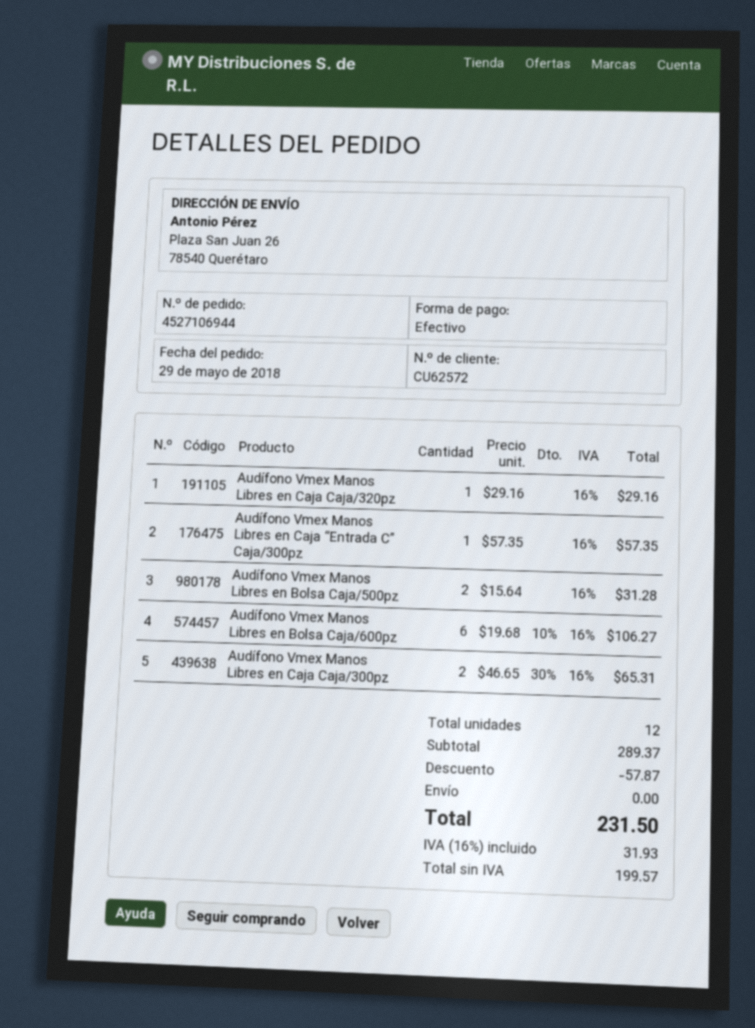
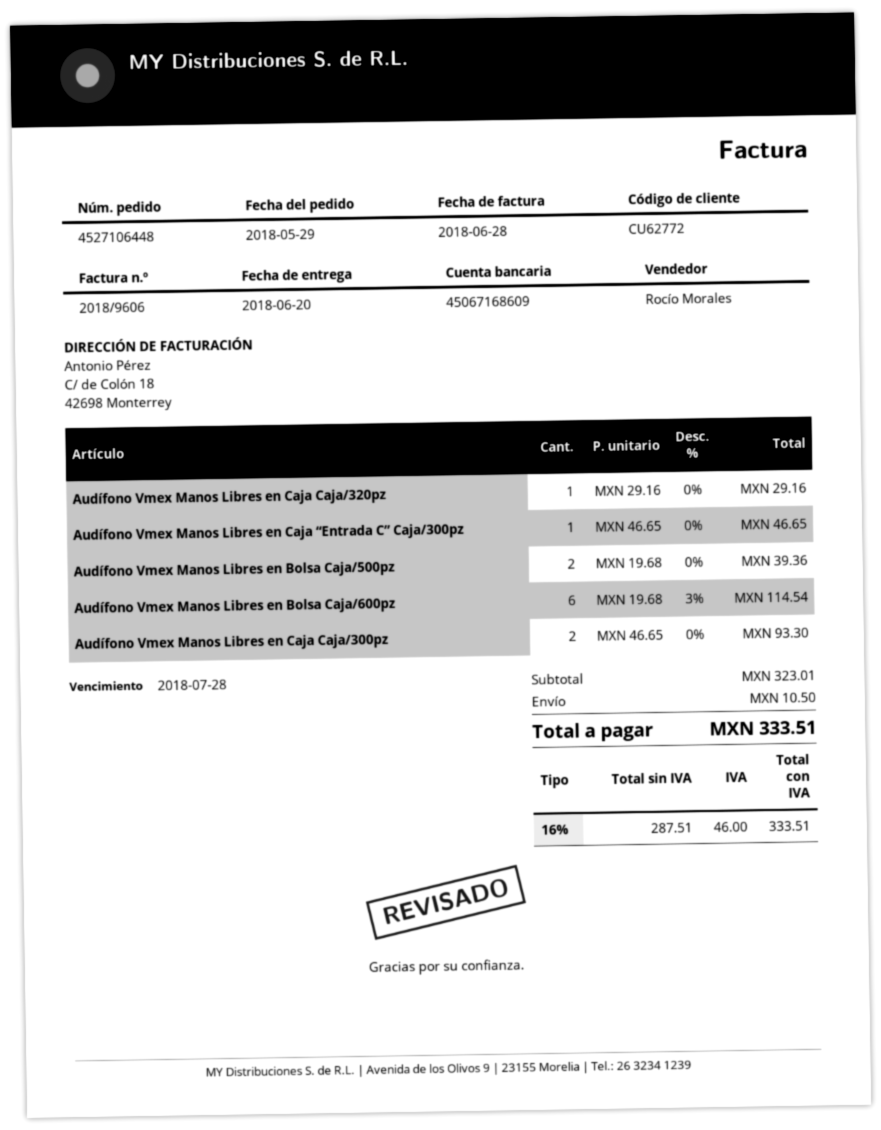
order number: 4527106944 -> 4527106448
customer number: CU62572 -> CU62772
Audífono Vmex Manos Libres en Caja “Entrada C” Caja/300pz: 1 x 57.35 = 57.35 -> 1 x 46.65 = 46.65
Audífono Vmex Manos Libres en Bolsa Caja/500pz: 2 x 15.64 = 31.28 -> 2 x 19.68 = 39.36
Audífono Vmex Manos Libres en Bolsa Caja/600pz: 6 x 19.68 - 10% = 106.27 -> 6 x 19.68 - 3% = 114.54
Audífono Vmex Manos Libres en Caja Caja/300pz: 2 x 46.65 - 30% = 65.31 -> 2 x 46.65 = 93.30
subtotal: 289.37 -> 323.01
discount: 57.87 -> none
shipping: 0.00 -> 10.50
net: 199.57 -> 287.51
tax: 16% = 31.93 -> 16% = 46.00
total: 231.50 -> 333.51

